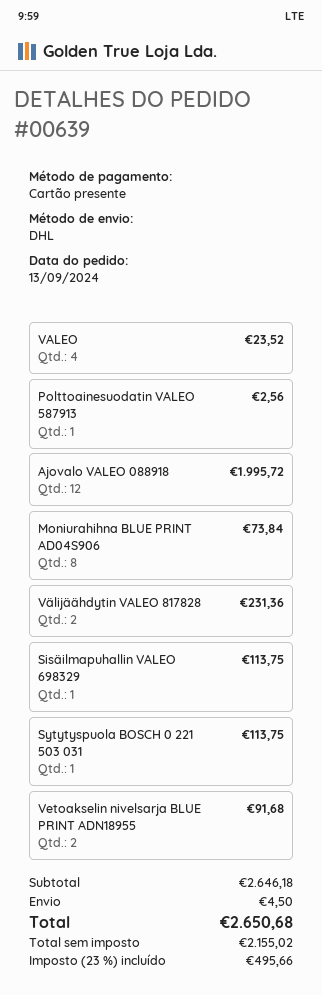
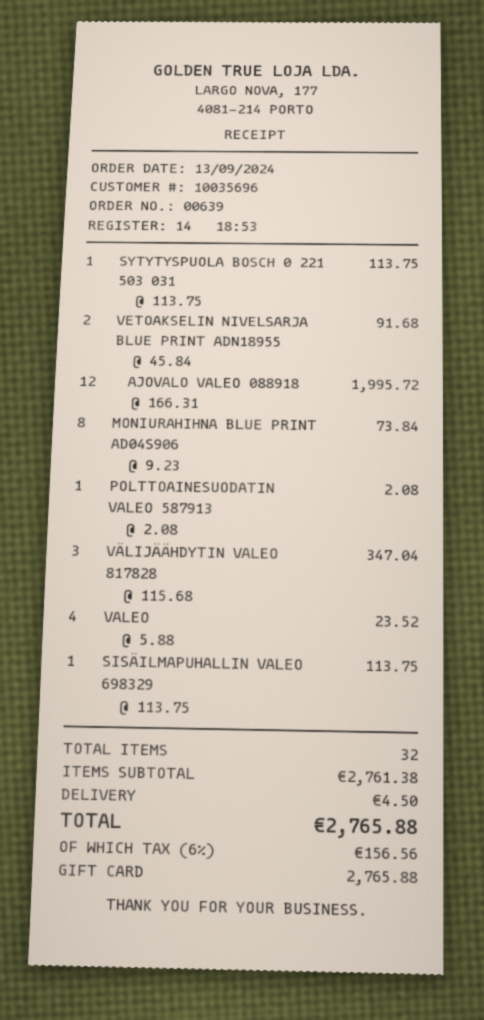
Polttoainesuodatin VALEO 587913: 1 for 2.56 -> 1 for 2.08
Välijäähdytin VALEO 817828: 2 for 231.36 -> 3 for 347.04
subtotal: 2646.18 -> 2761.38
tax: 23% = 495.66 -> 6% = 156.56
total: 2650.68 -> 2765.88

